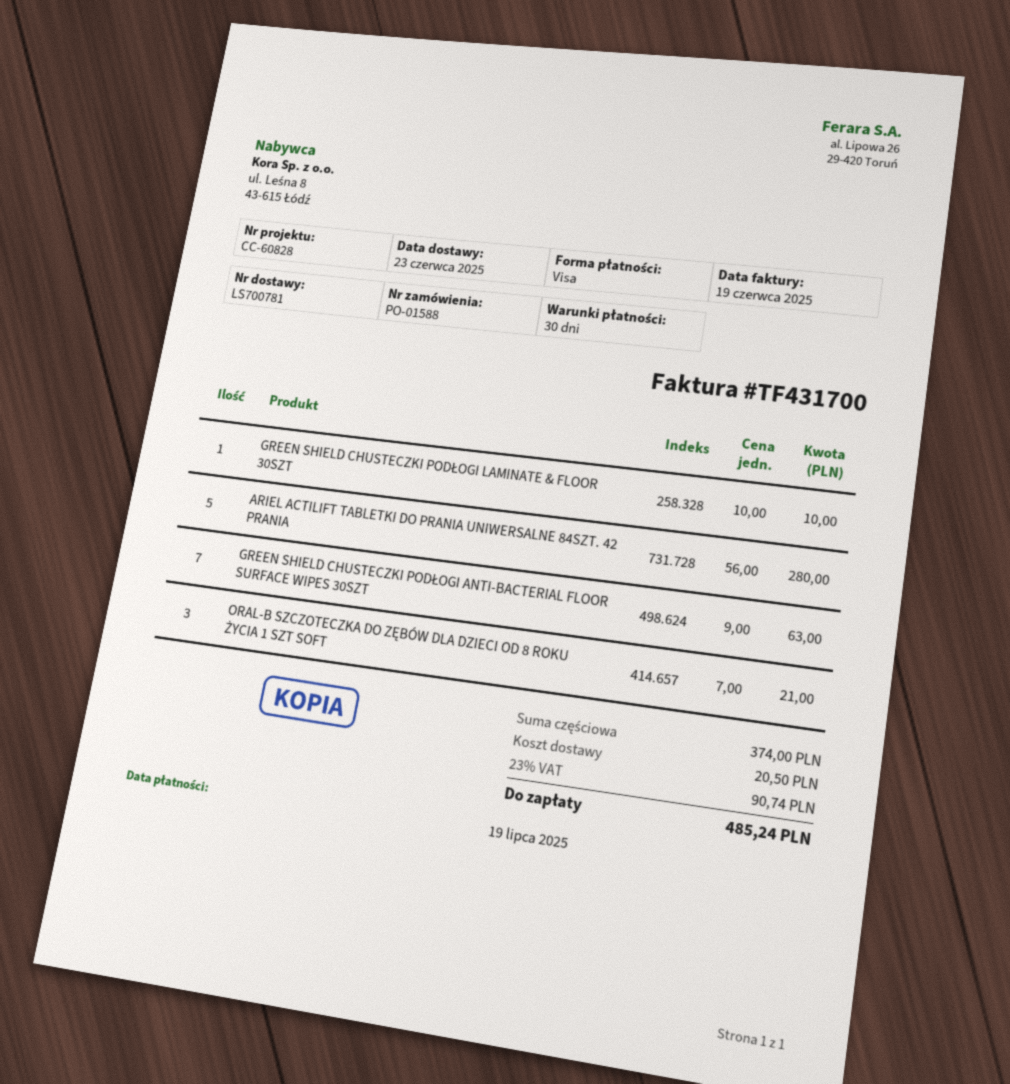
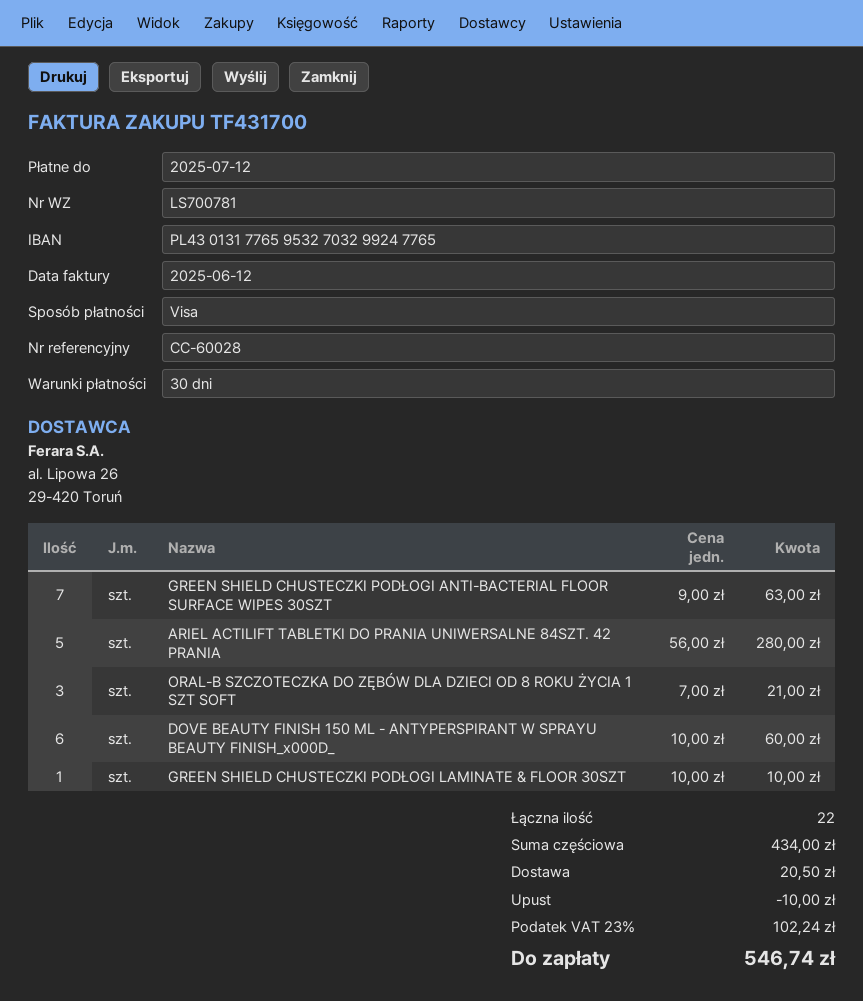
invoice date: 2025-06-19 -> 2025-06-12
due date: 2025-07-19 -> 2025-07-12
reference: CC-60828 -> CC-60028
DOVE BEAUTY FINISH 150 ML - ANTYPERSPIRANT W SPRAYU BEAUTY FINISH_x000D_: none -> 6 x 10.00 = 60.00
subtotal: 374.00 -> 434.00
discount: none -> 10.00
tax: 23% = 90.74 -> 23% = 102.24
total: 485.24 -> 546.74

